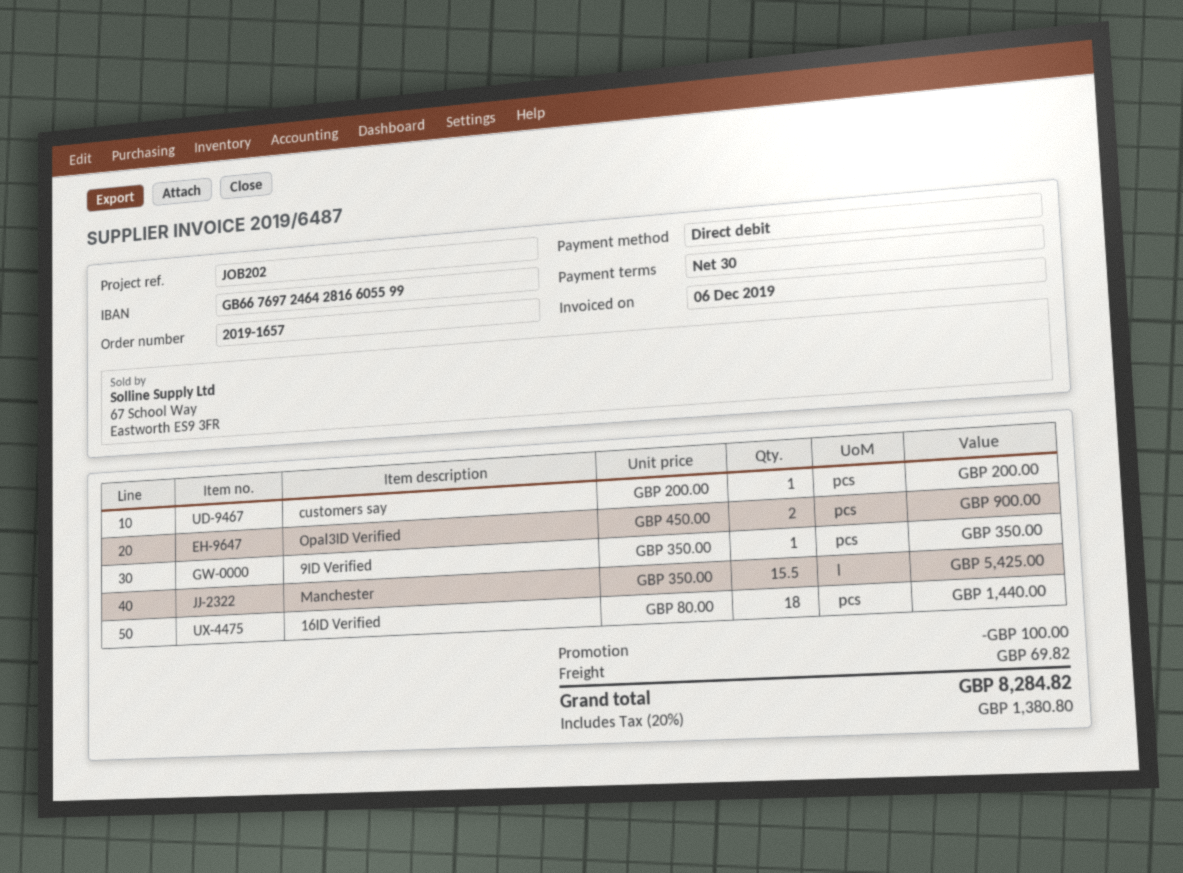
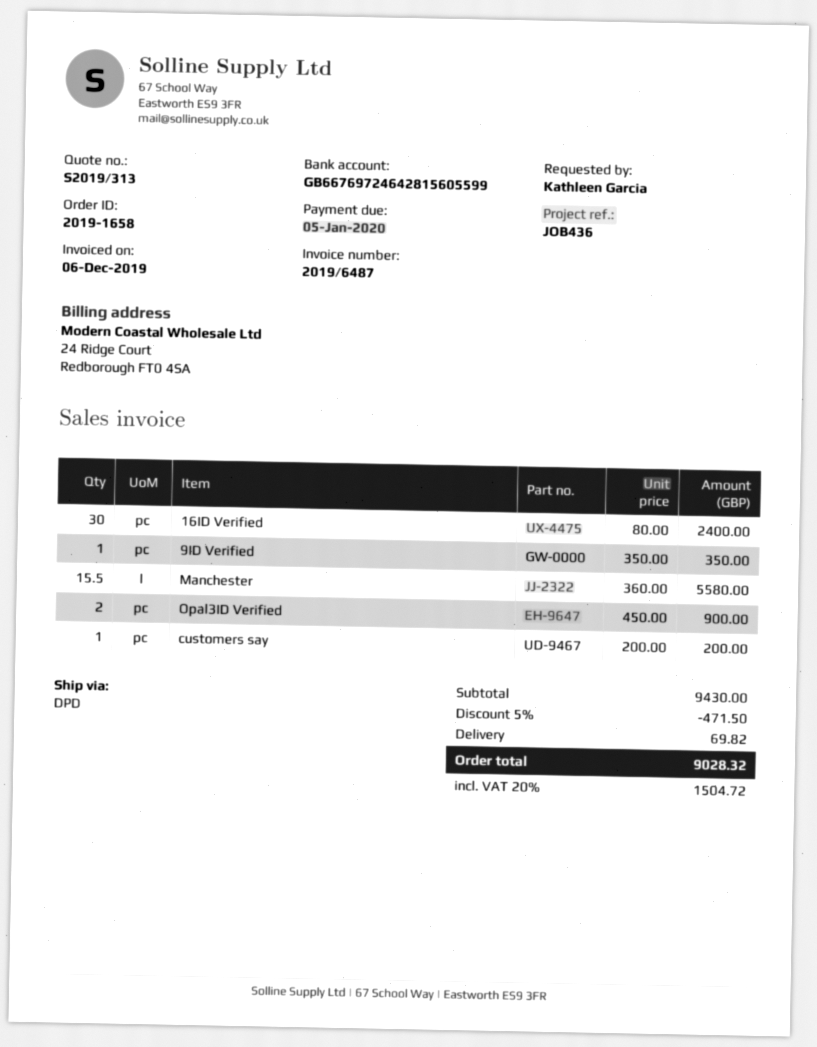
order number: 2019-1657 -> 2019-1658
reference: JOB202 -> JOB436
bank account: GB66769724642816605599 -> GB66769724642815605599
Manchester: 15.5 x 350.00 = 5425.00 -> 15.5 x 360.00 = 5580.00
16ID Verified: 18 x 80.00 = 1440.00 -> 30 x 80.00 = 2400.00
discount: 100.00 -> 471.50
tax: 20% = 1380.80 -> 20% = 1504.72
total: 8284.82 -> 9028.32

